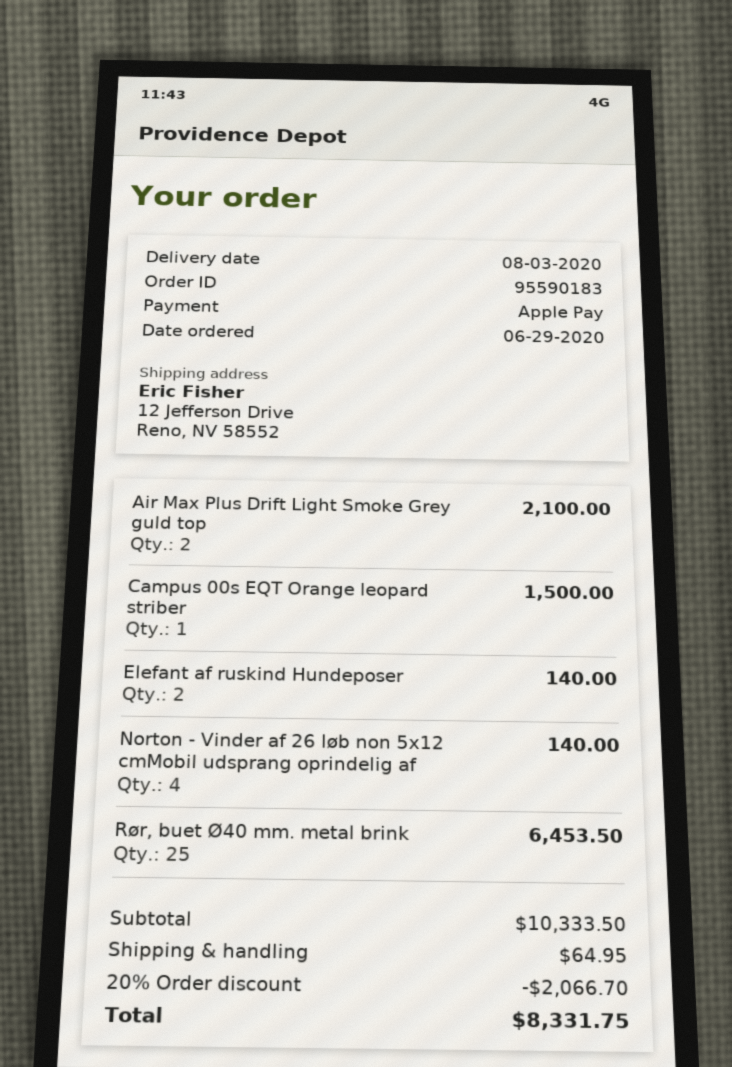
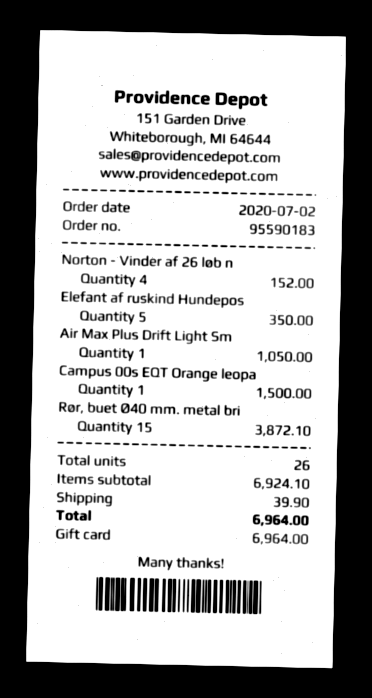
order date: 2020-06-29 -> 2020-07-02
payment method: Apple Pay -> gift card
Air Max Plus Drift Light Smoke Grey guld top: 2 for 2100.00 -> 1 for 1050.00
Elefant af ruskind Hundeposer: 2 for 140.00 -> 5 for 350.00
Norton - Vinder af 26 løb non 5x12 cmMobil udsprang oprindelig af: 4 for 140.00 -> 4 for 152.00
Rør, buet Ø40 mm. metal brink: 25 for 6453.50 -> 15 for 3872.10
subtotal: 10333.50 -> 6924.10
discount: 20% = 2066.70 -> none
shipping: 64.95 -> 39.90
total: 8331.75 -> 6964.00

